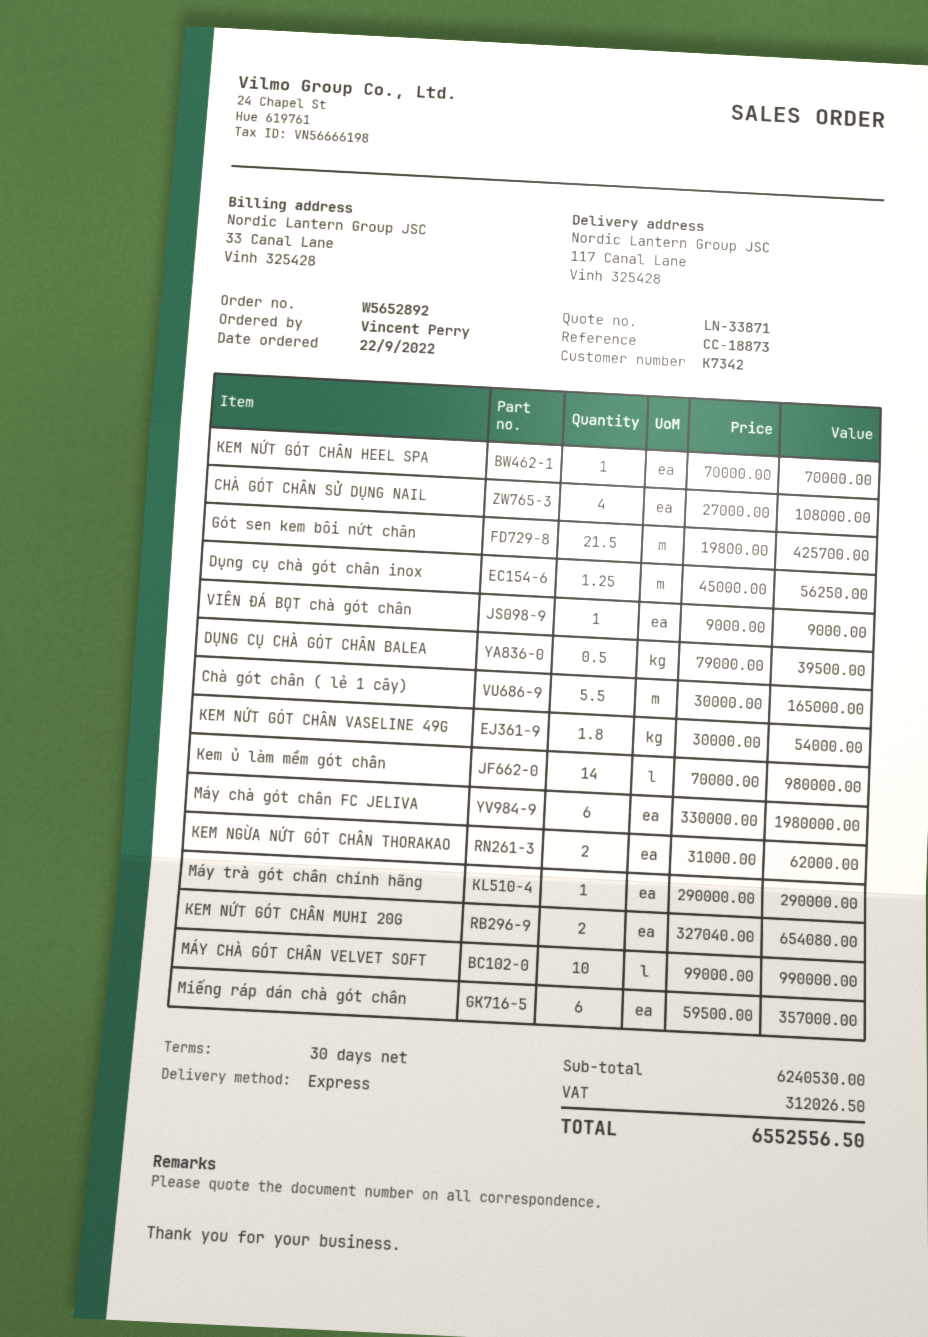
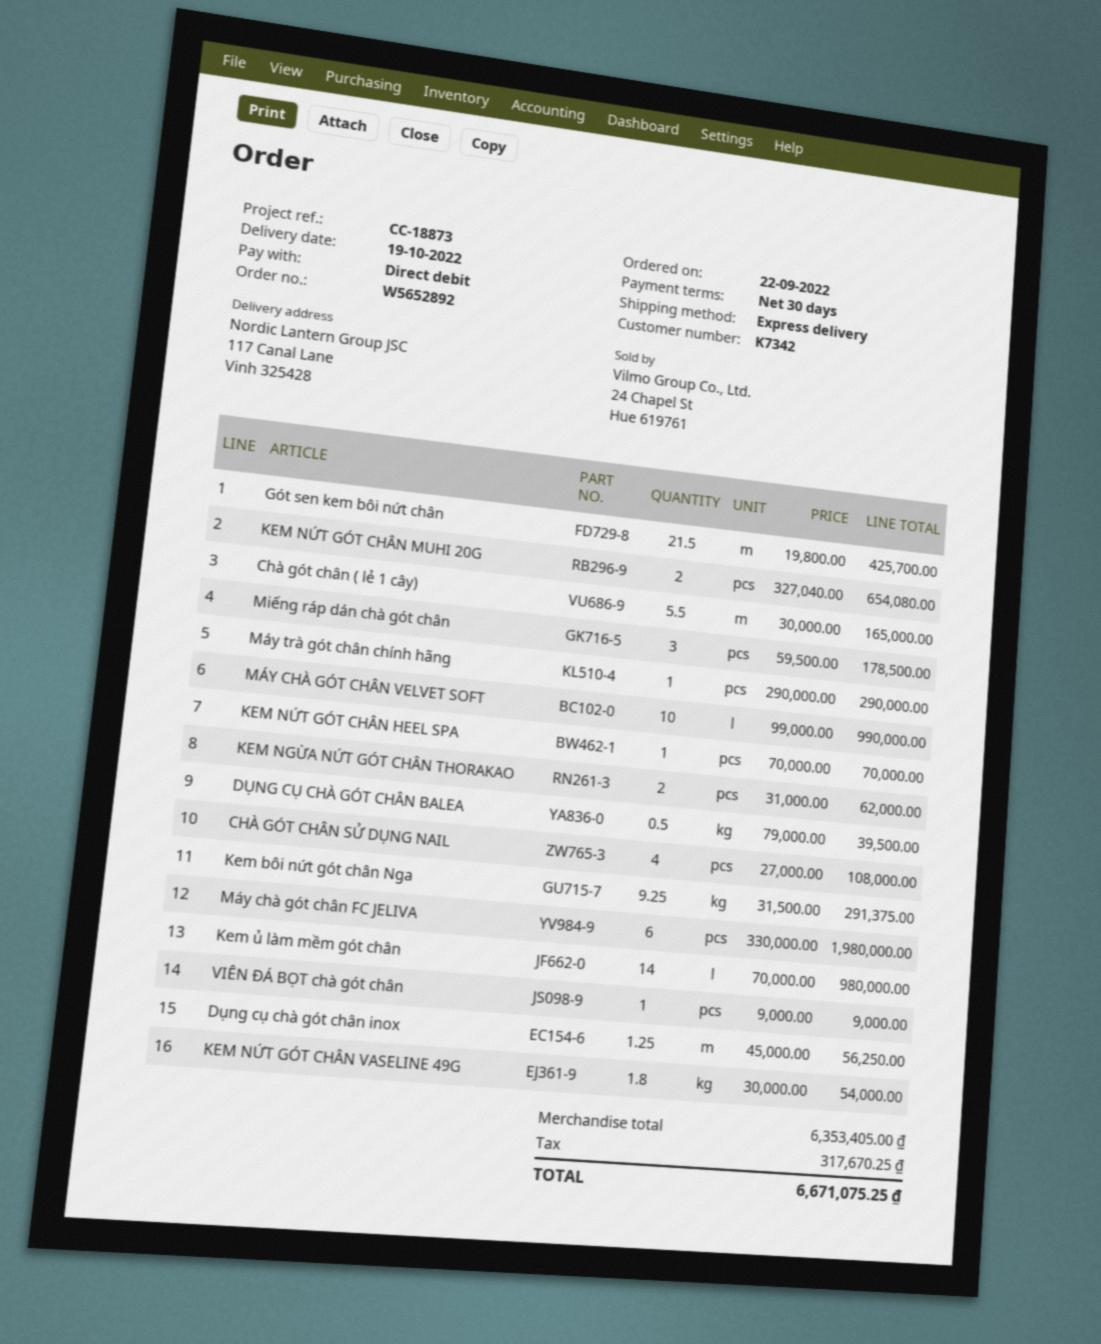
Miếng ráp dán chà gót chân: 6 x 59500.00 = 357000.00 -> 3 x 59500.00 = 178500.00
Kem bôi nứt gót chân Nga: none -> 9.25 x 31500.00 = 291375.00
subtotal: 6240530.00 -> 6353405.00
tax: 312026.50 -> 317670.25
total: 6552556.50 -> 6671075.25

